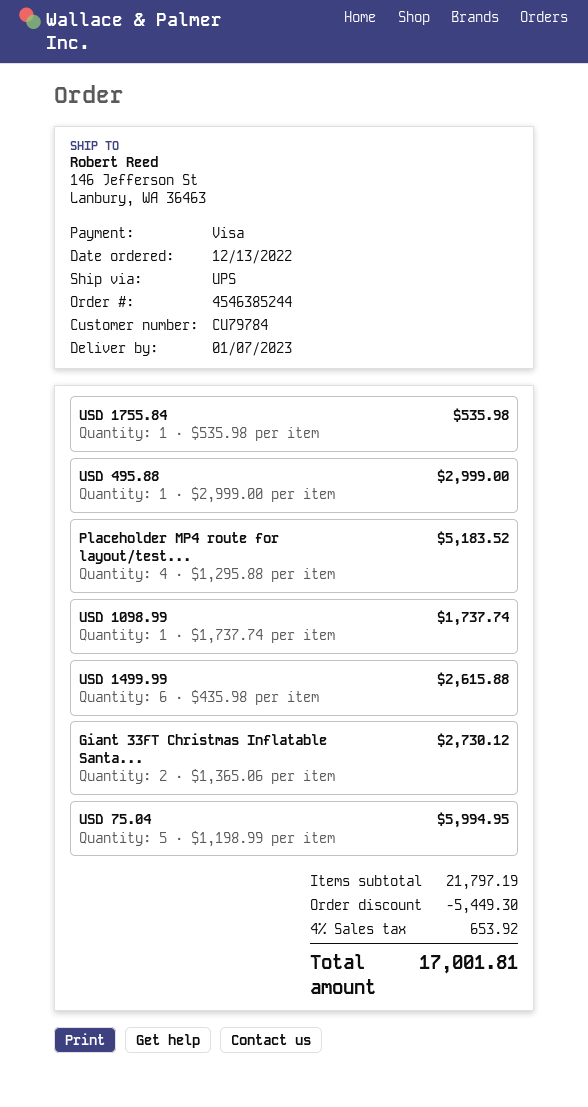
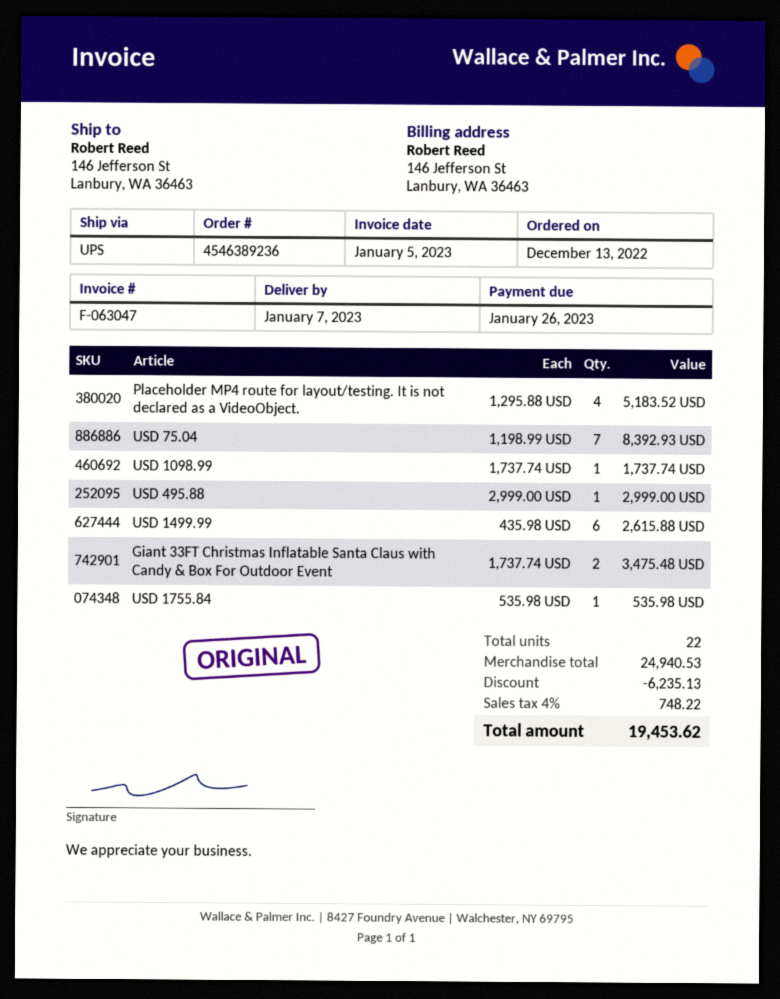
order number: 4546385244 -> 4546389236
Giant 33FT Christmas Inflatable Santa...: 2 x 1365.06 = 2730.12 -> 2 x 1737.74 = 3475.48
USD 75.04: 5 x 1198.99 = 5994.95 -> 7 x 1198.99 = 8392.93
subtotal: 21797.19 -> 24940.53
discount: 5449.30 -> 6235.13
tax: 4% = 653.92 -> 4% = 748.22
total: 17001.81 -> 19453.62

